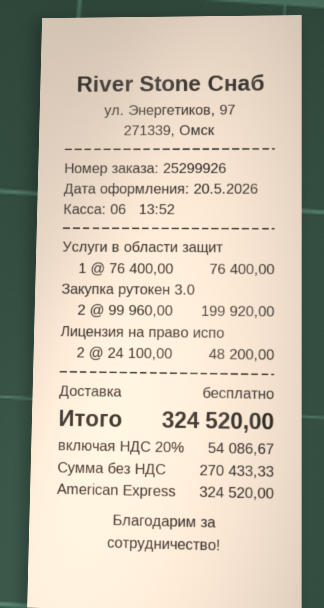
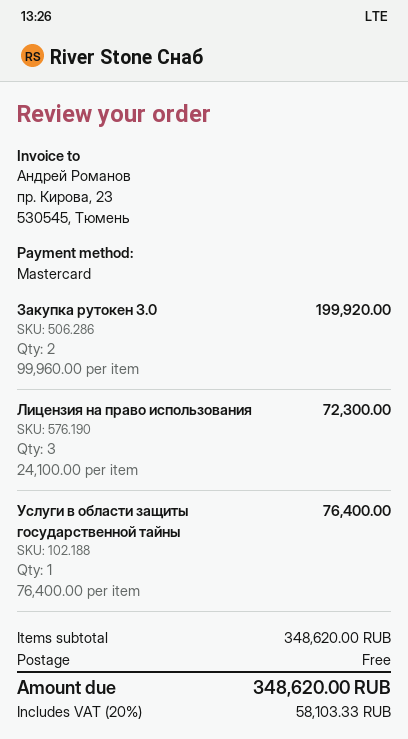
payment method: American Express -> Mastercard
Лицензия на право испо: 2 x 24100.00 = 48200.00 -> 3 x 24100.00 = 72300.00
tax: 20% = 54086.67 -> 20% = 58103.33
total: 324520.00 -> 348620.00

